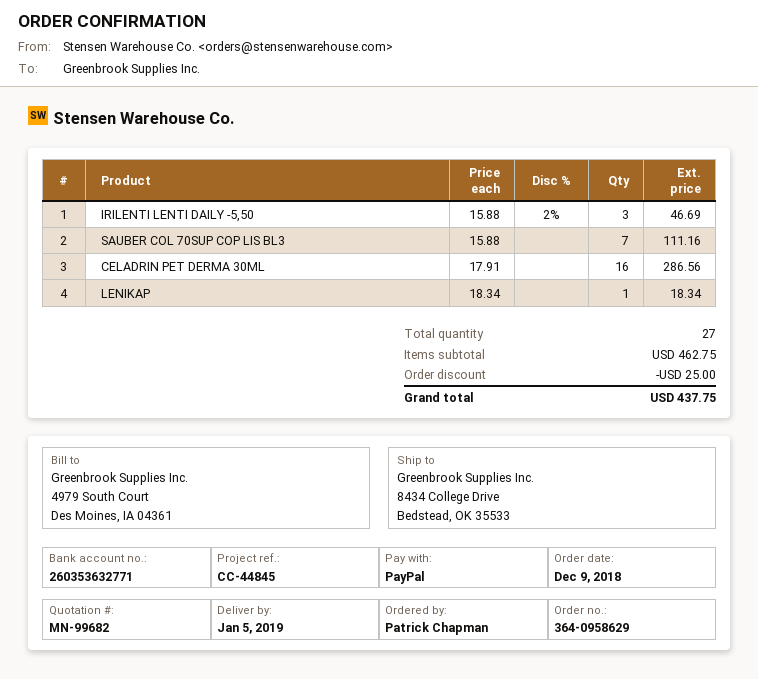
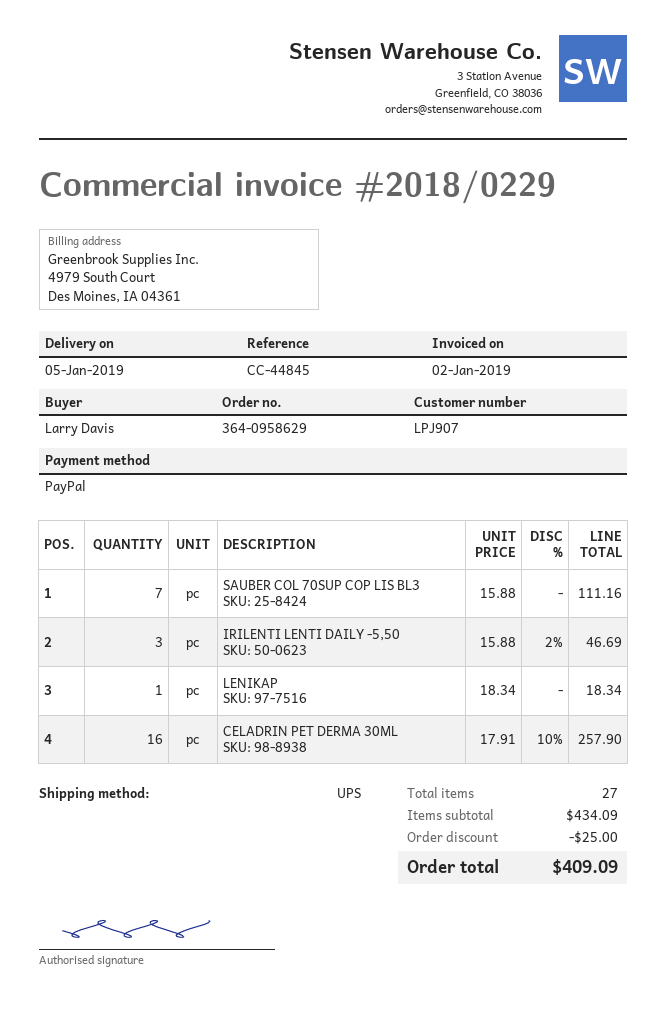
ordered by: Patrick Chapman -> Larry Davis
CELADRIN PET DERMA 30ML: 16 x 17.91 = 286.56 -> 16 x 17.91 - 10% = 257.90
subtotal: 462.75 -> 434.09
total: 437.75 -> 409.09

